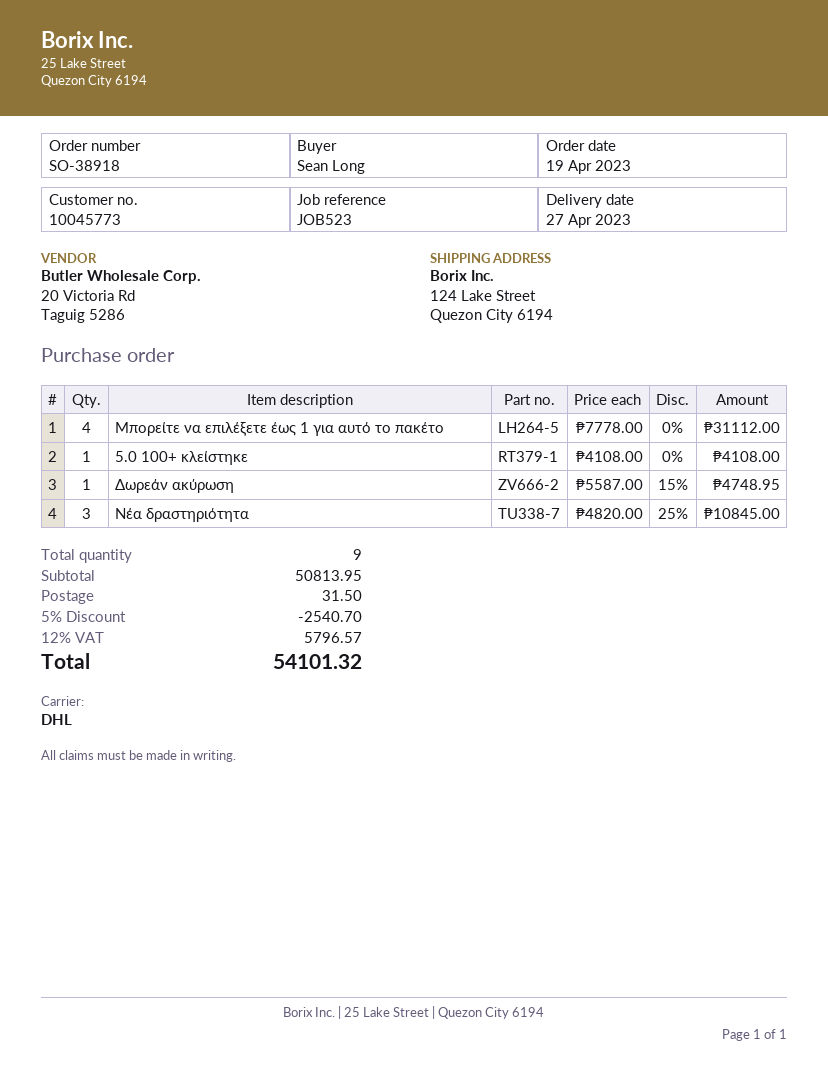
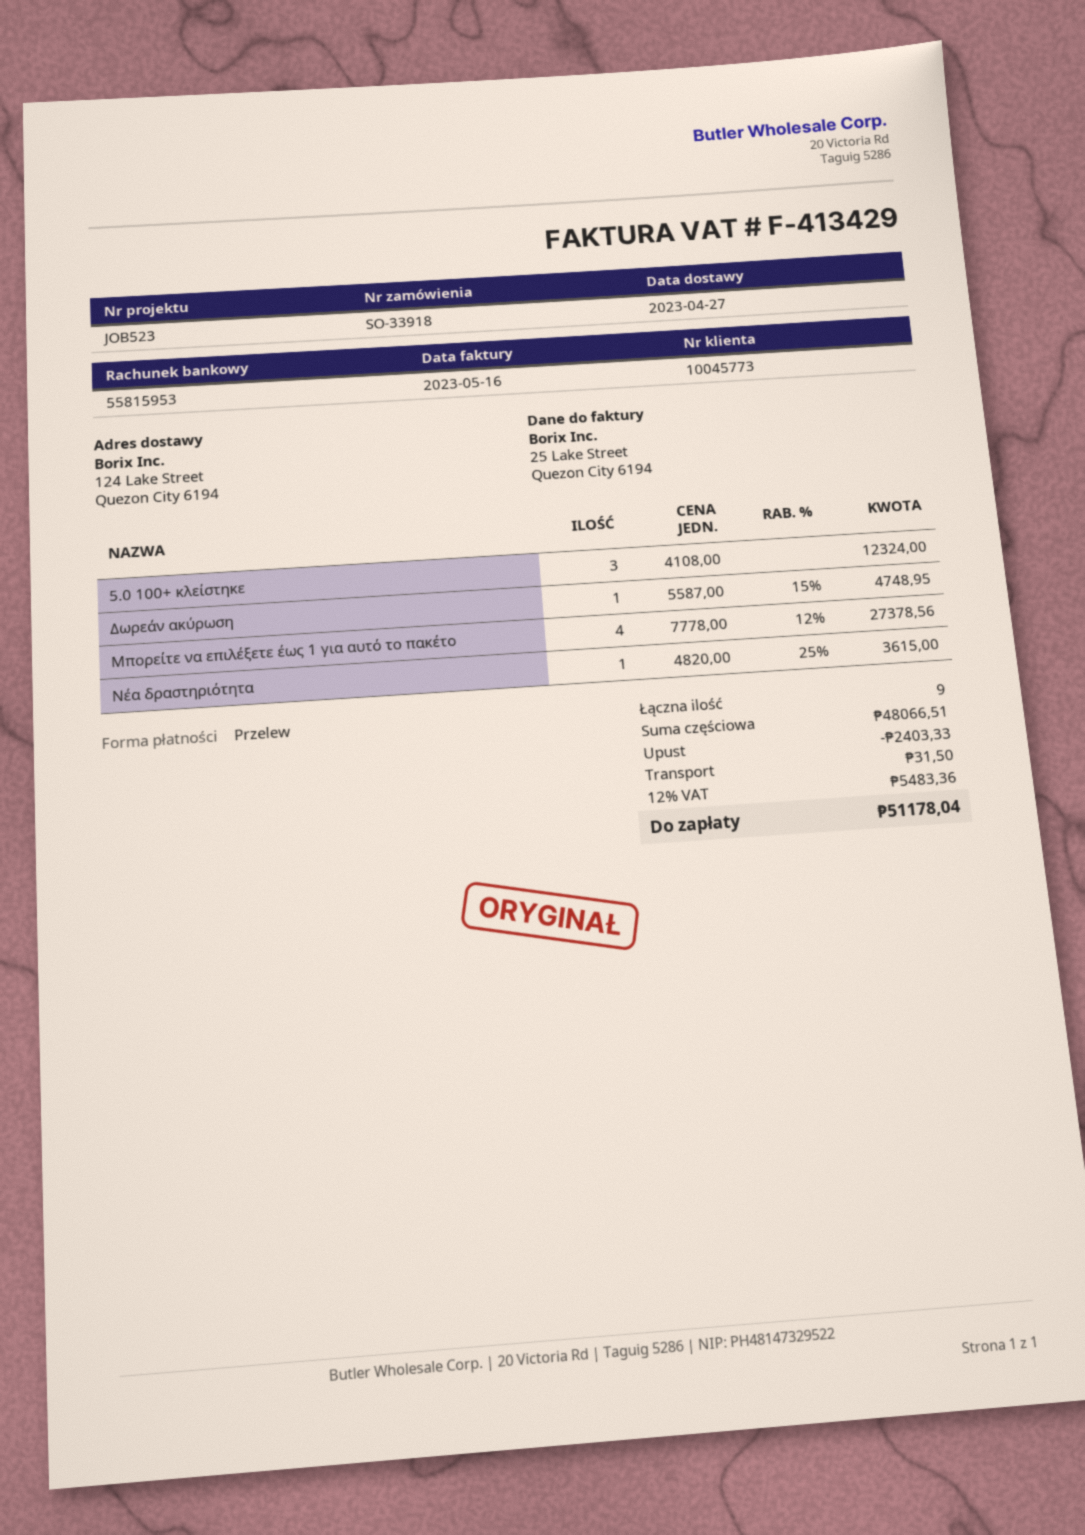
order number: SO-38918 -> SO-33918
Μπορείτε να επιλέξετε έως 1 για αυτό το πακέτο: 4 x 7778.00 = 31112.00 -> 4 x 7778.00 - 12% = 27378.56
5.0 100+ κλείστηκε: 1 x 4108.00 = 4108.00 -> 3 x 4108.00 = 12324.00
Νέα δραστηριότητα: 3 x 4820.00 - 25% = 10845.00 -> 1 x 4820.00 - 25% = 3615.00
subtotal: 50813.95 -> 48066.51
discount: 2540.70 -> 2403.33
tax: 12% = 5796.57 -> 12% = 5483.36
total: 54101.32 -> 51178.04

